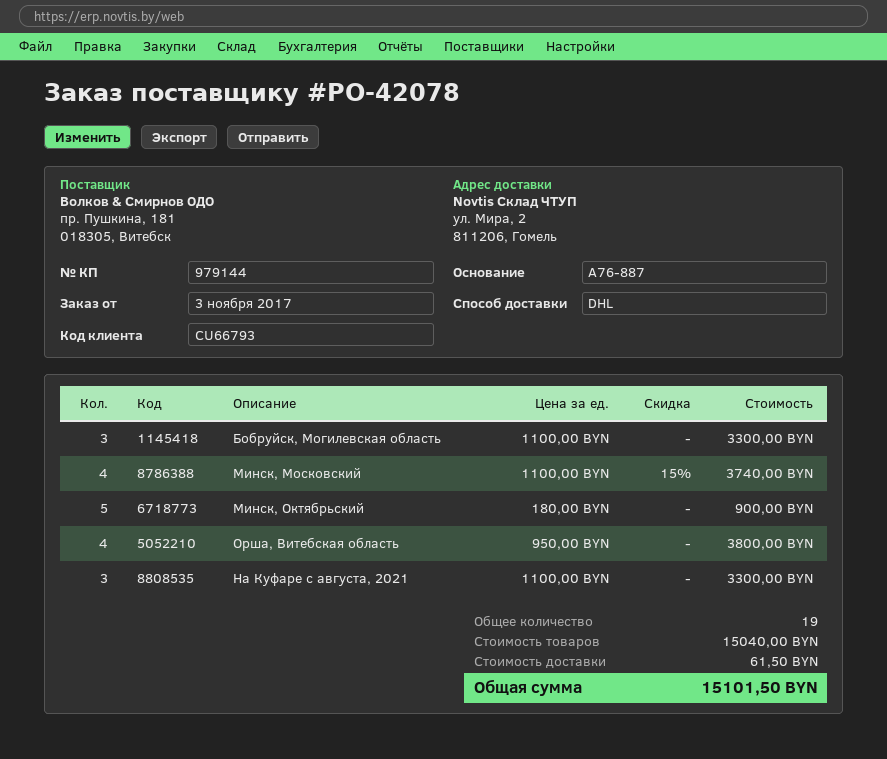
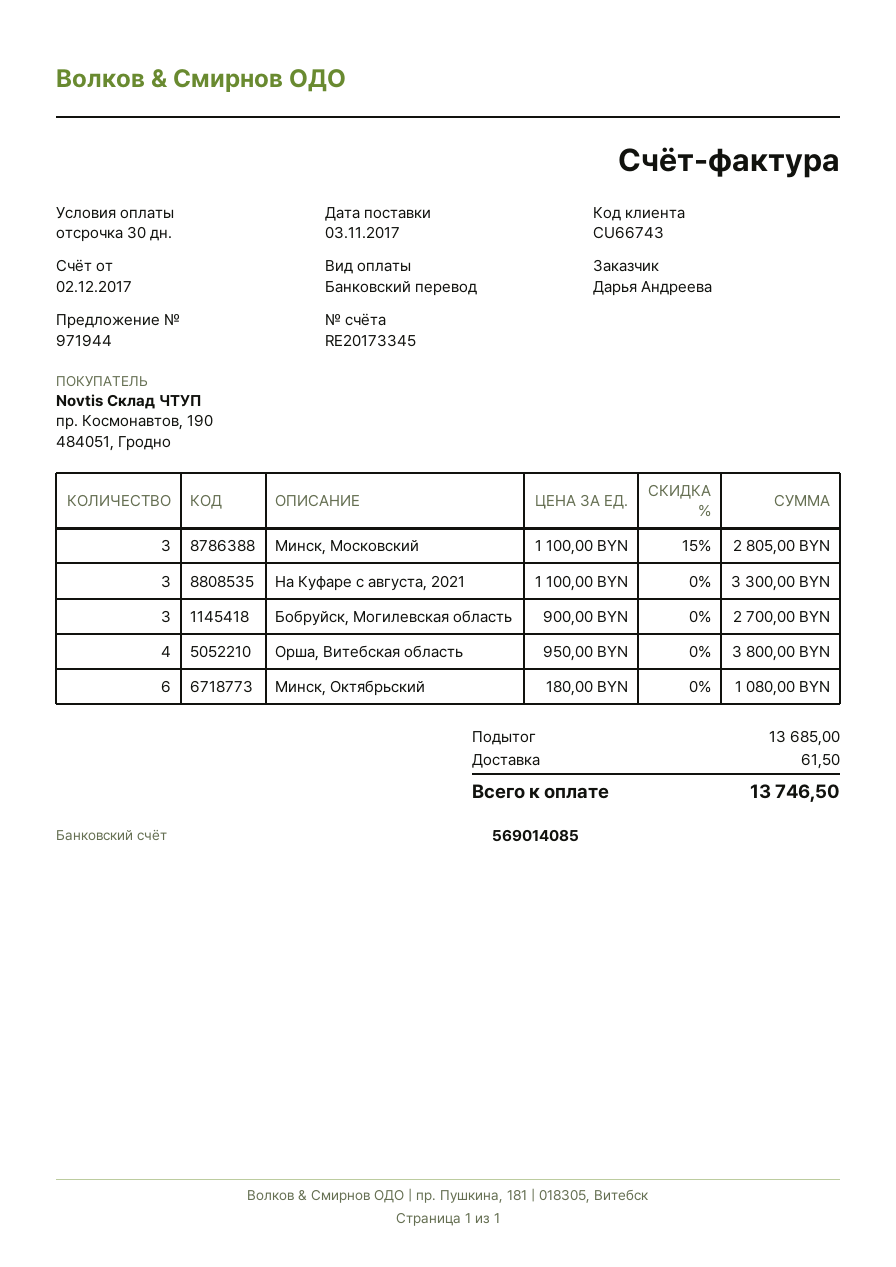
quote number: 979144 -> 971944
customer number: CU66793 -> CU66743
Бобруйск, Могилевская область: 3 x 1100.00 = 3300.00 -> 3 x 900.00 = 2700.00
Минск, Московский: 4 x 1100.00 - 15% = 3740.00 -> 3 x 1100.00 - 15% = 2805.00
Минск, Октябрьский: 5 x 180.00 = 900.00 -> 6 x 180.00 = 1080.00
subtotal: 15040.00 -> 13685.00
total: 15101.50 -> 13746.50

